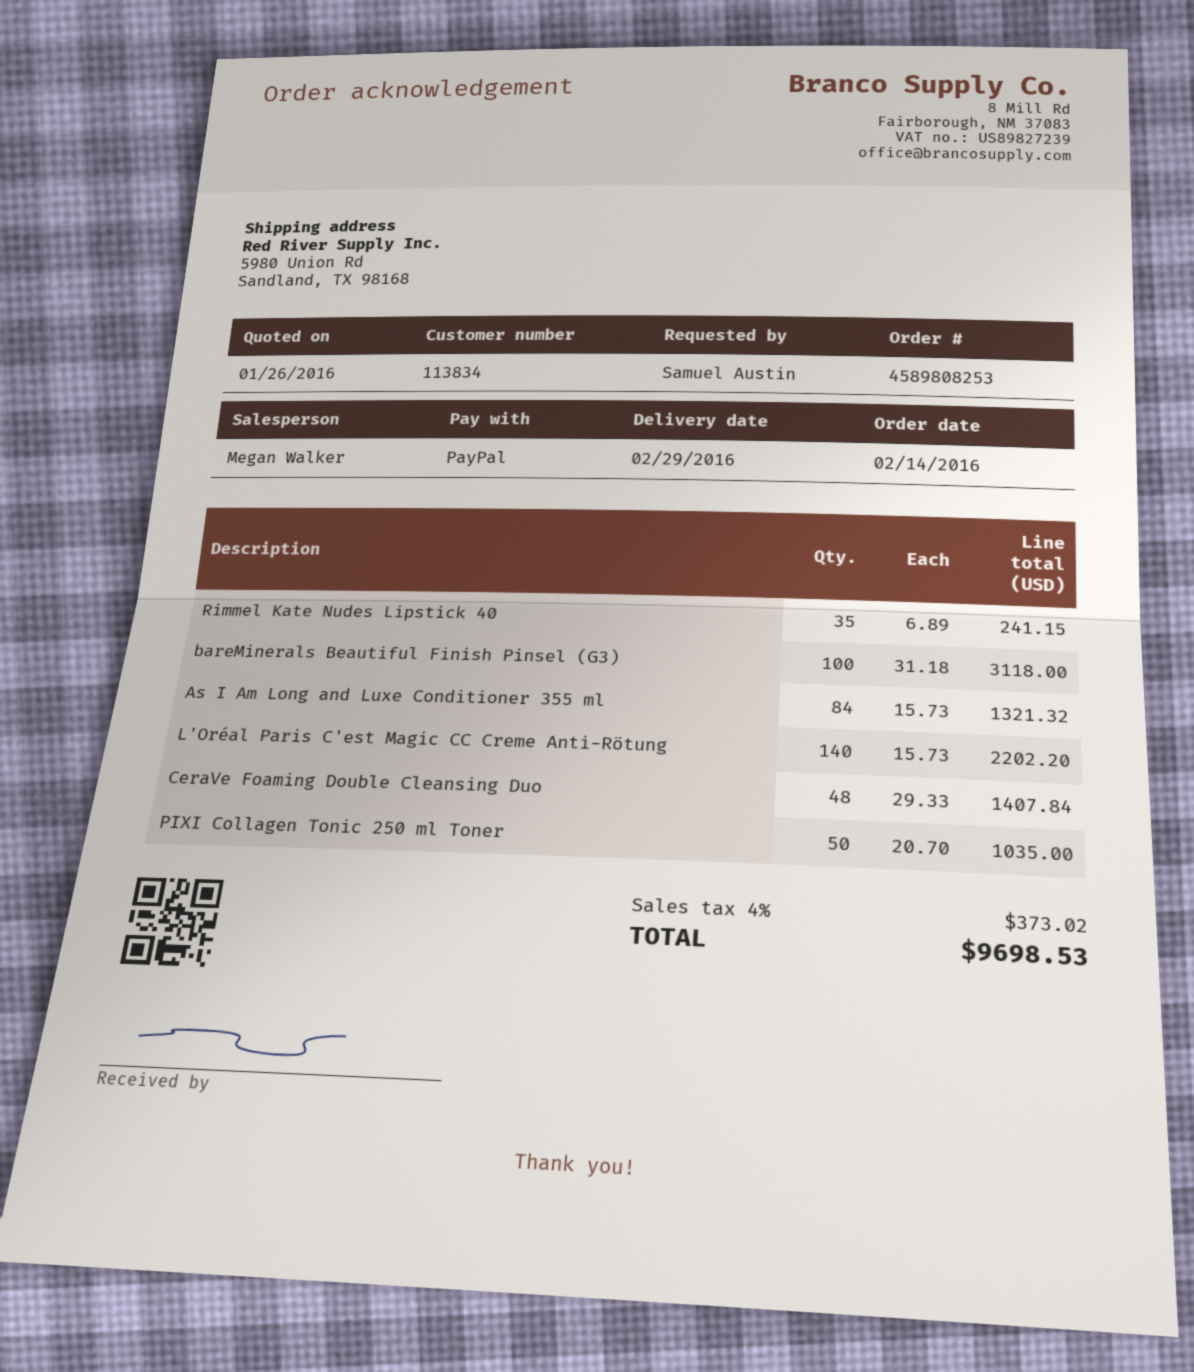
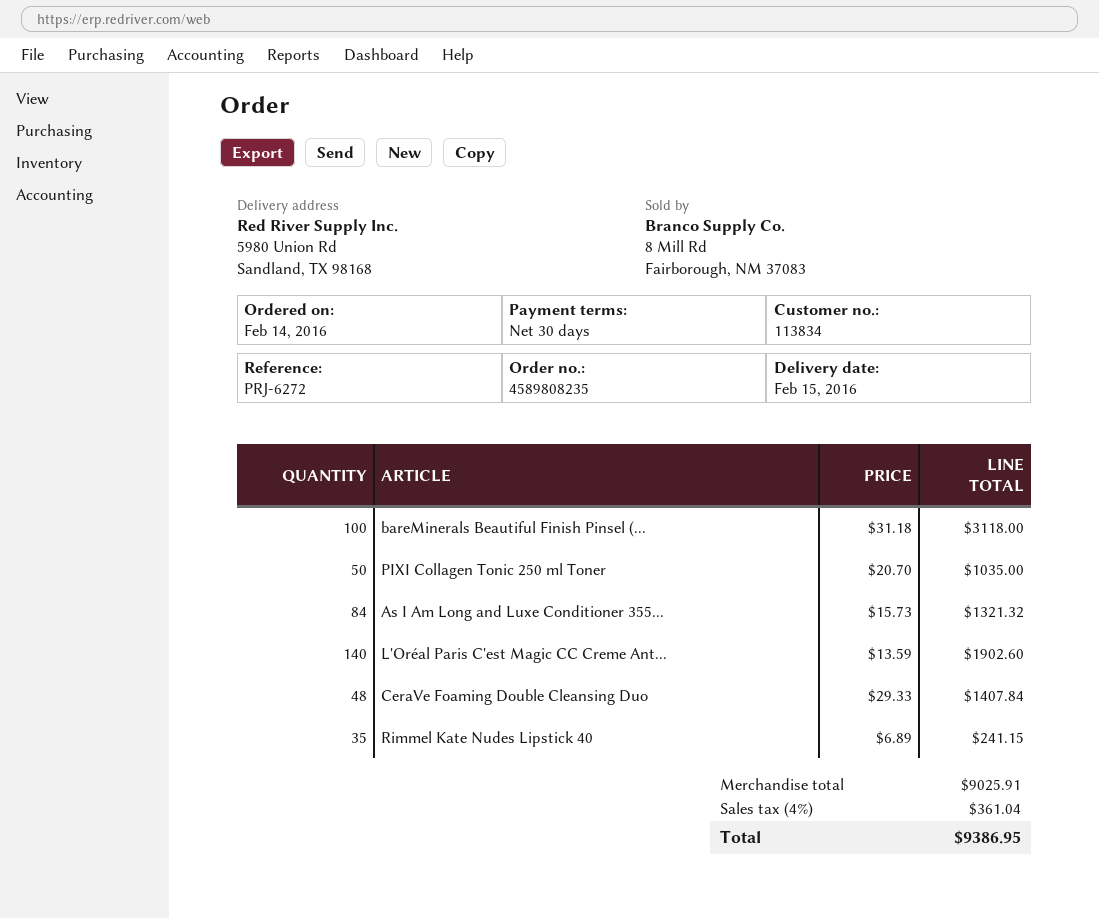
order number: 4589808253 -> 4589808235
delivery date: 2016-02-29 -> 2016-02-15
L'Oréal Paris C'est Magic CC Creme Anti-Rötung: 140 x 15.73 = 2202.20 -> 140 x 13.59 = 1902.60
tax: 4% = 373.02 -> 4% = 361.04
total: 9698.53 -> 9386.95

